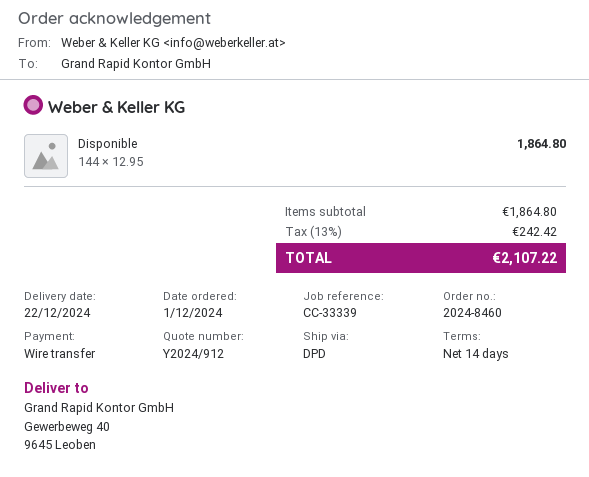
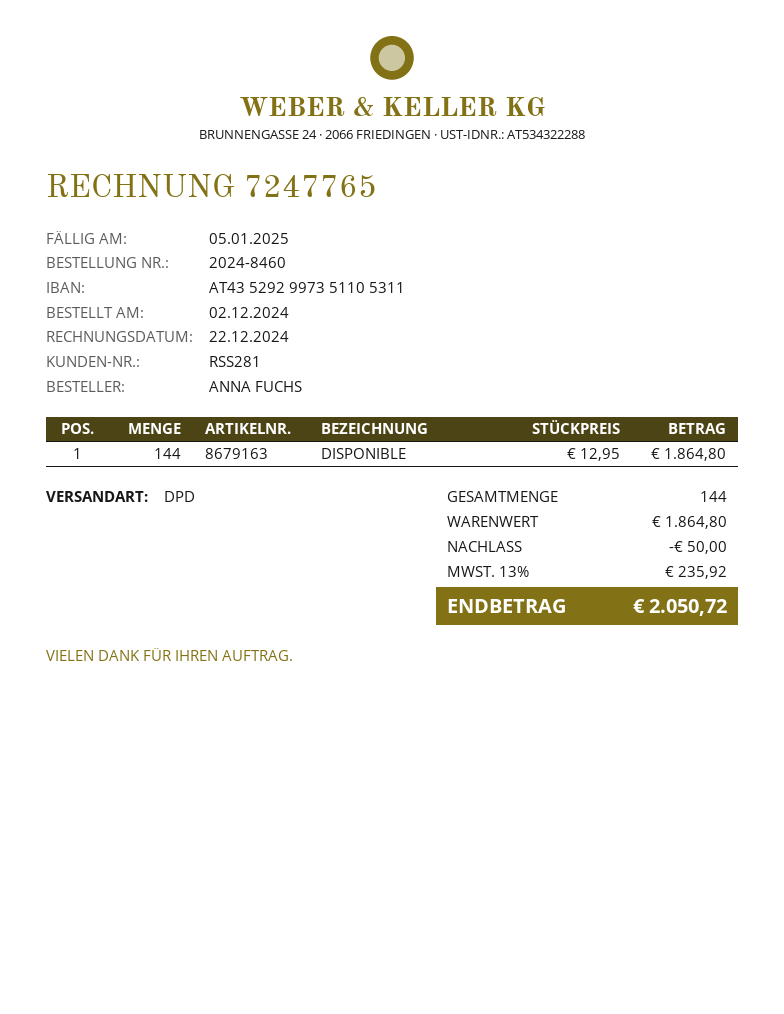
order date: 2024-12-01 -> 2024-12-02
discount: none -> 50.00
tax: 13% = 242.42 -> 13% = 235.92
total: 2107.22 -> 2050.72

